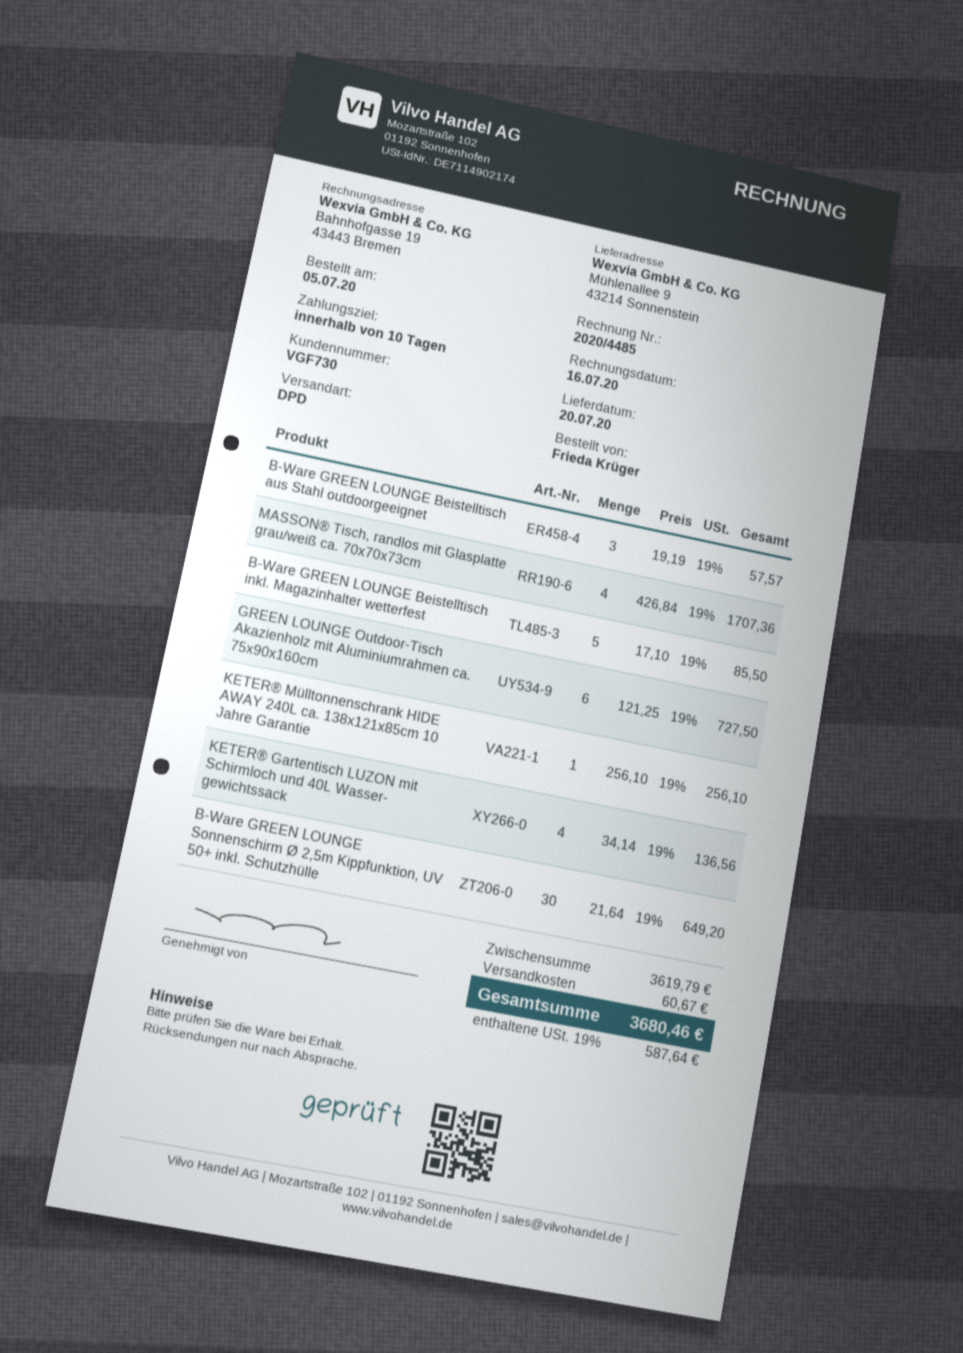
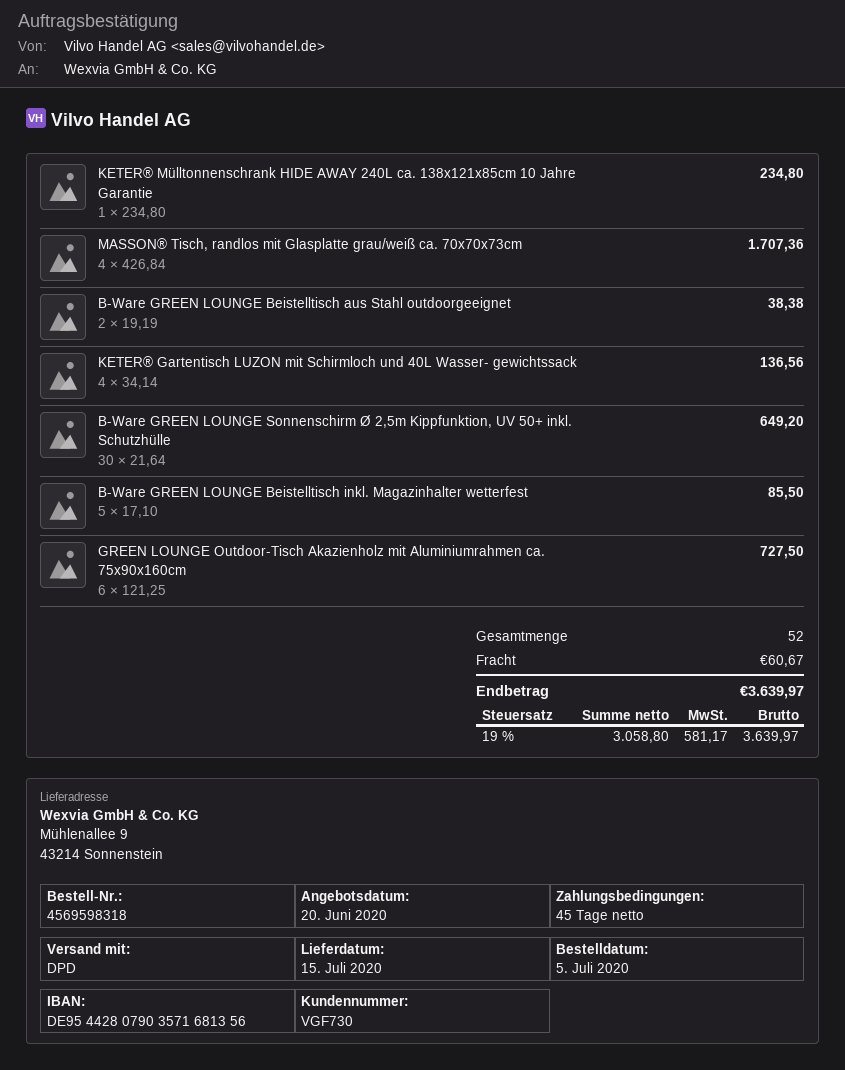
delivery date: 2020-07-20 -> 2020-07-15
payment terms: 10 days -> 45 days
B-Ware GREEN LOUNGE Beistelltisch aus Stahl outdoorgeeignet: 3 x 19.19 = 57.57 -> 2 x 19.19 = 38.38
KETER® Mülltonnenschrank HIDE AWAY 240L ca. 138x121x85cm 10 Jahre Garantie: 1 x 256.10 = 256.10 -> 1 x 234.80 = 234.80
tax: 19% = 587.64 -> 19% = 581.17
total: 3680.46 -> 3639.97

